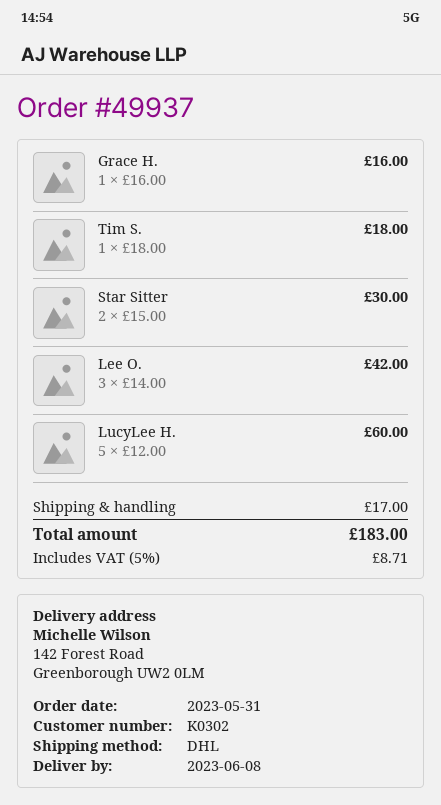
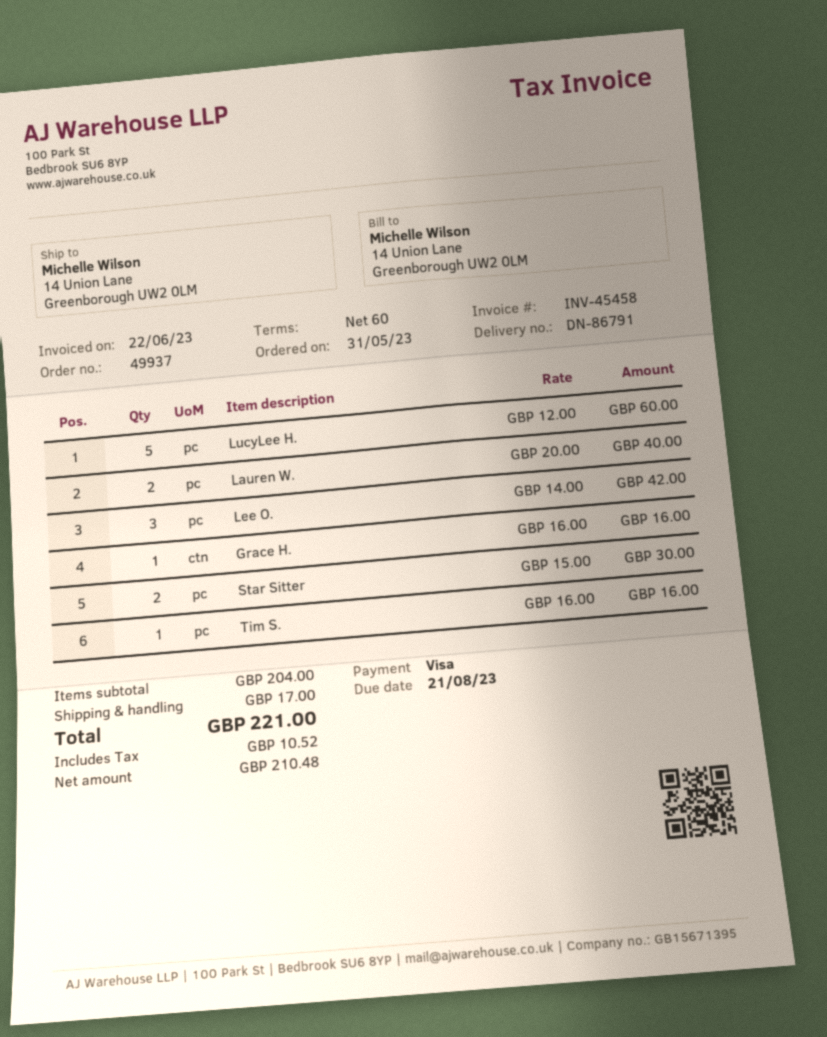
ship to: 142 Forest Road, Greenborough UW2 0LM -> 14 Union Lane, Greenborough UW2 0LM
Tim S.: 1 x 18.00 = 18.00 -> 1 x 16.00 = 16.00
Lauren W.: none -> 2 x 20.00 = 40.00
tax: 8.71 -> 10.52
total: 183.00 -> 221.00

